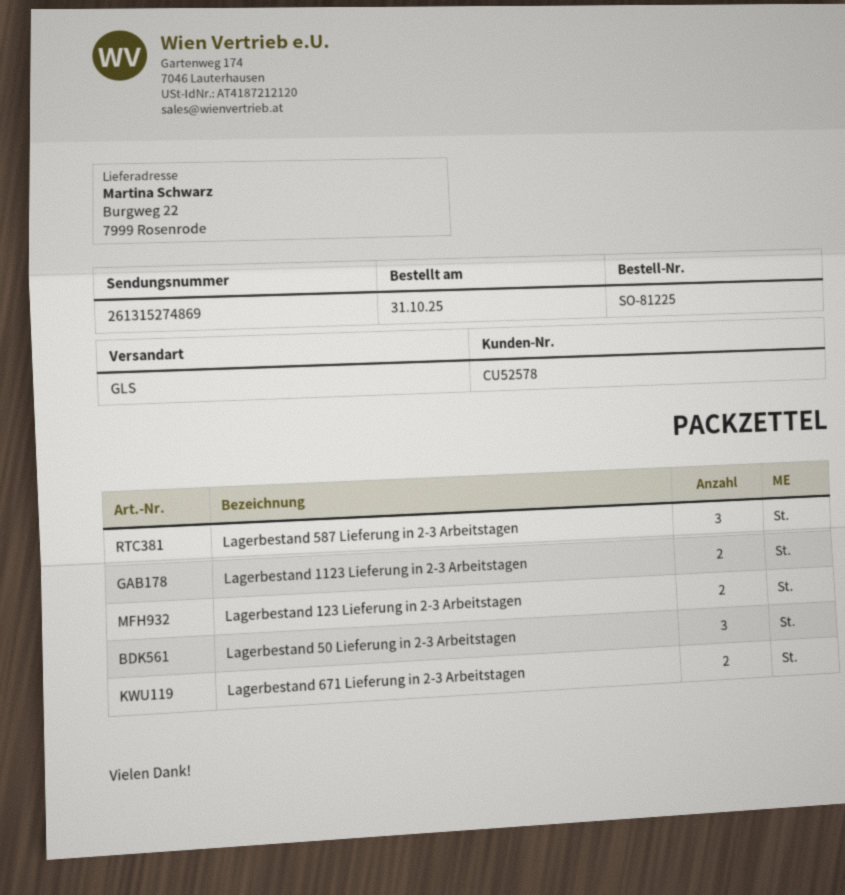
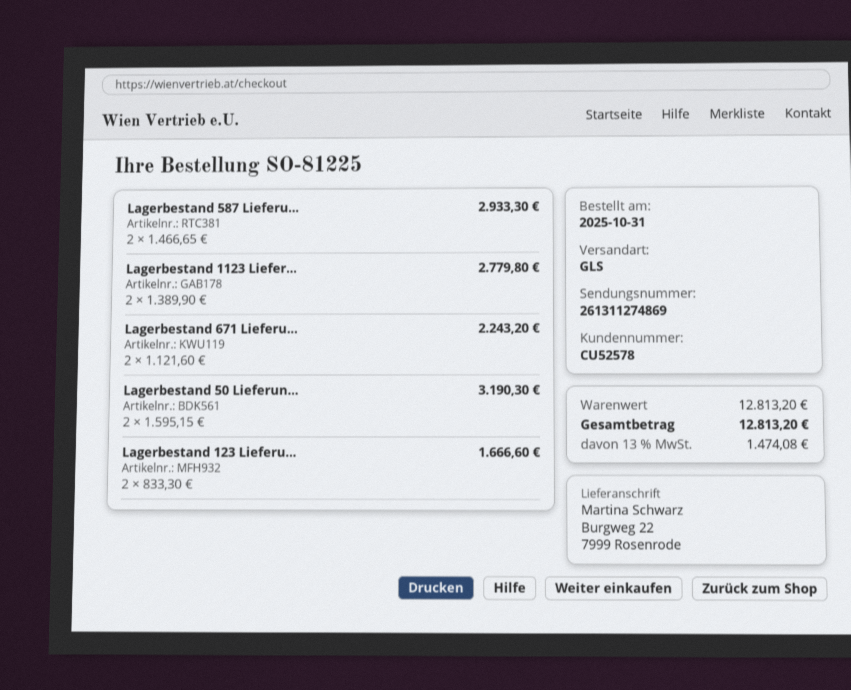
tracking number: 261315274869 -> 261311274869
Lagerbestand 587 Lieferung in 2-3 Arbeitstagen: 3 -> 2
Lagerbestand 50 Lieferung in 2-3 Arbeitstagen: 3 -> 2

